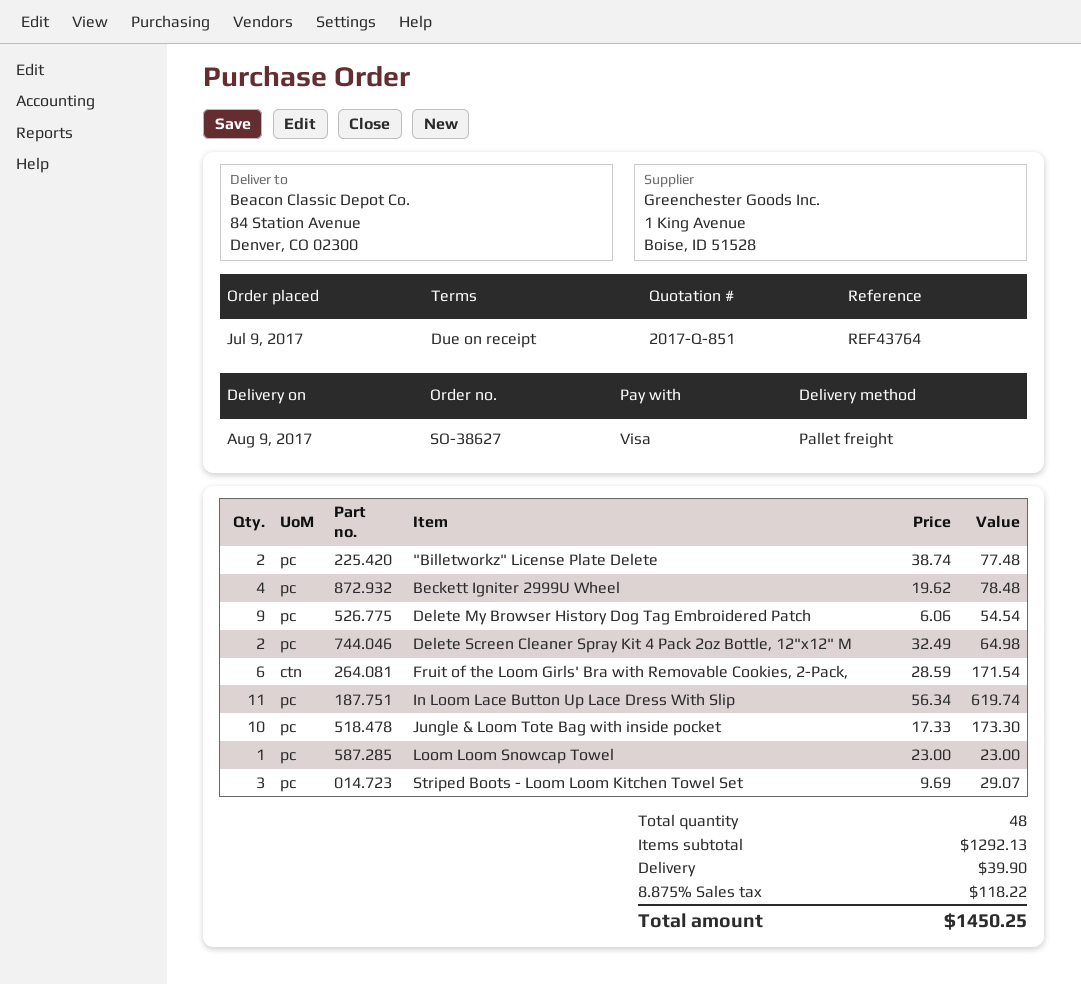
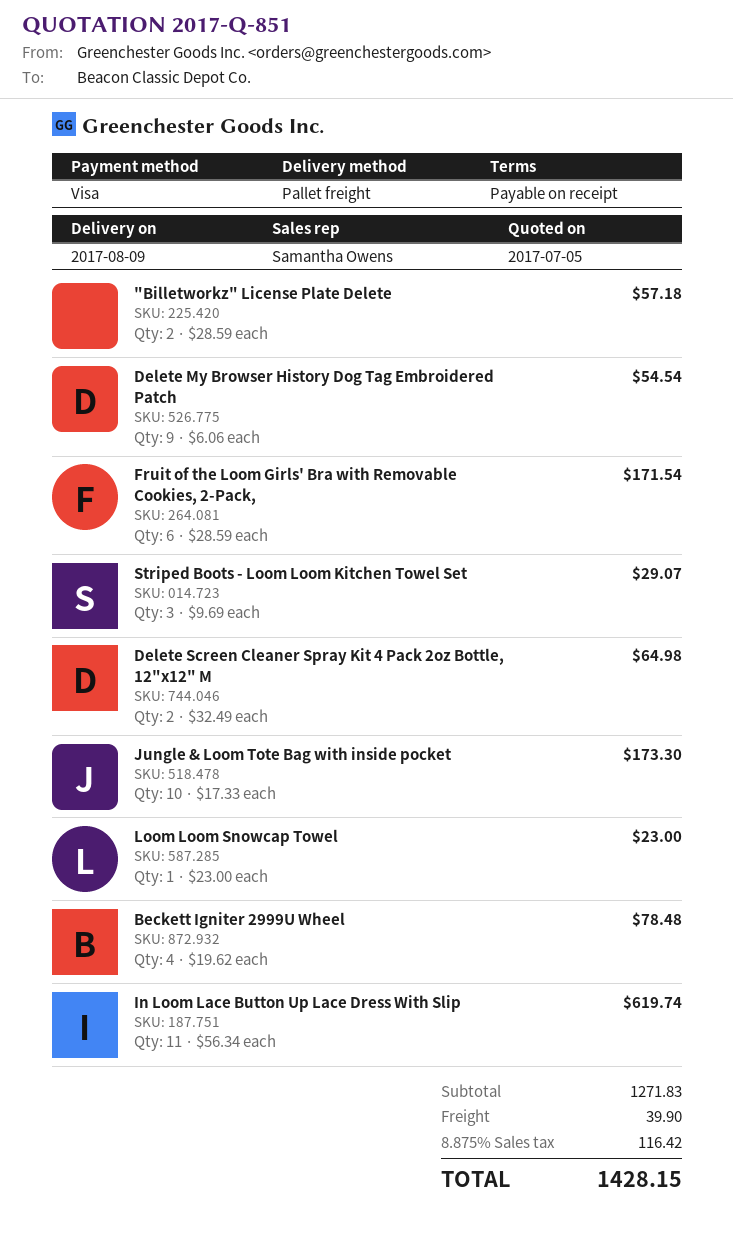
"Billetworkz" License Plate Delete: 2 x 38.74 = 77.48 -> 2 x 28.59 = 57.18
subtotal: 1292.13 -> 1271.83
tax: 8.875% = 118.22 -> 8.875% = 116.42
total: 1450.25 -> 1428.15

